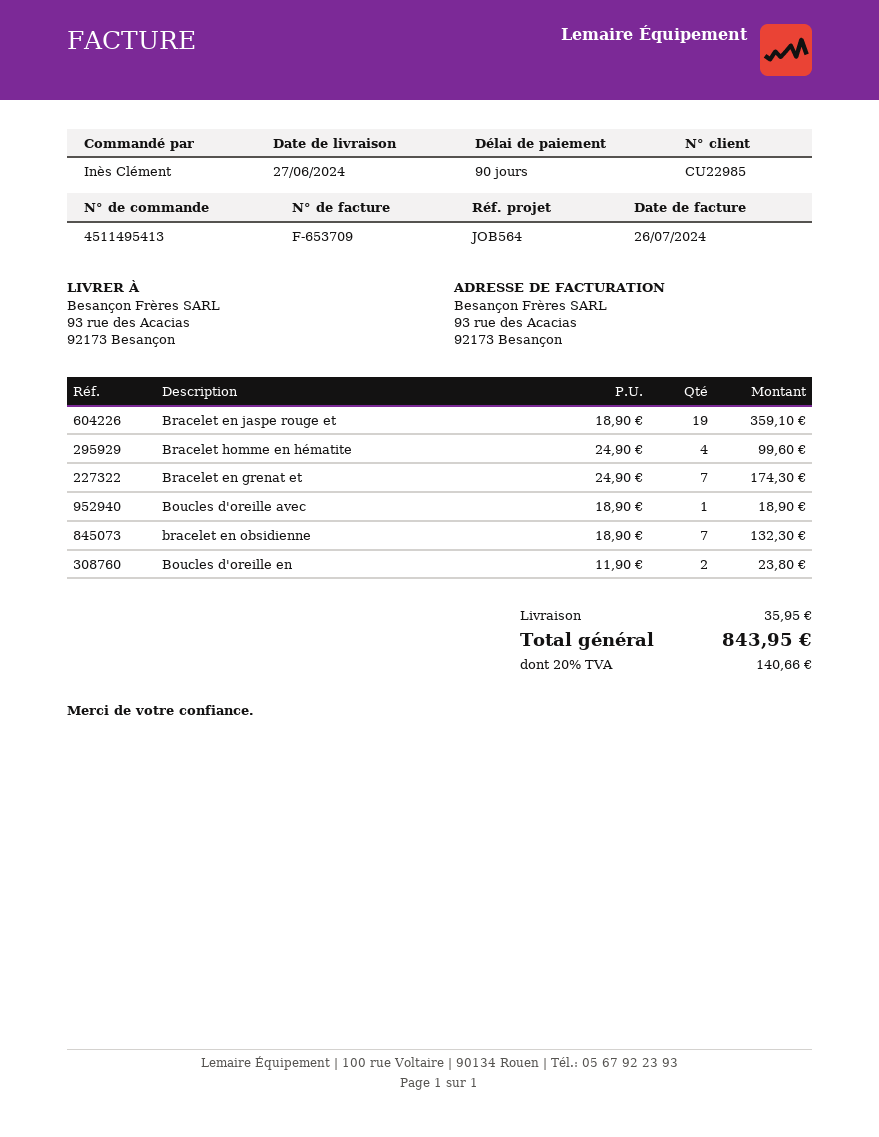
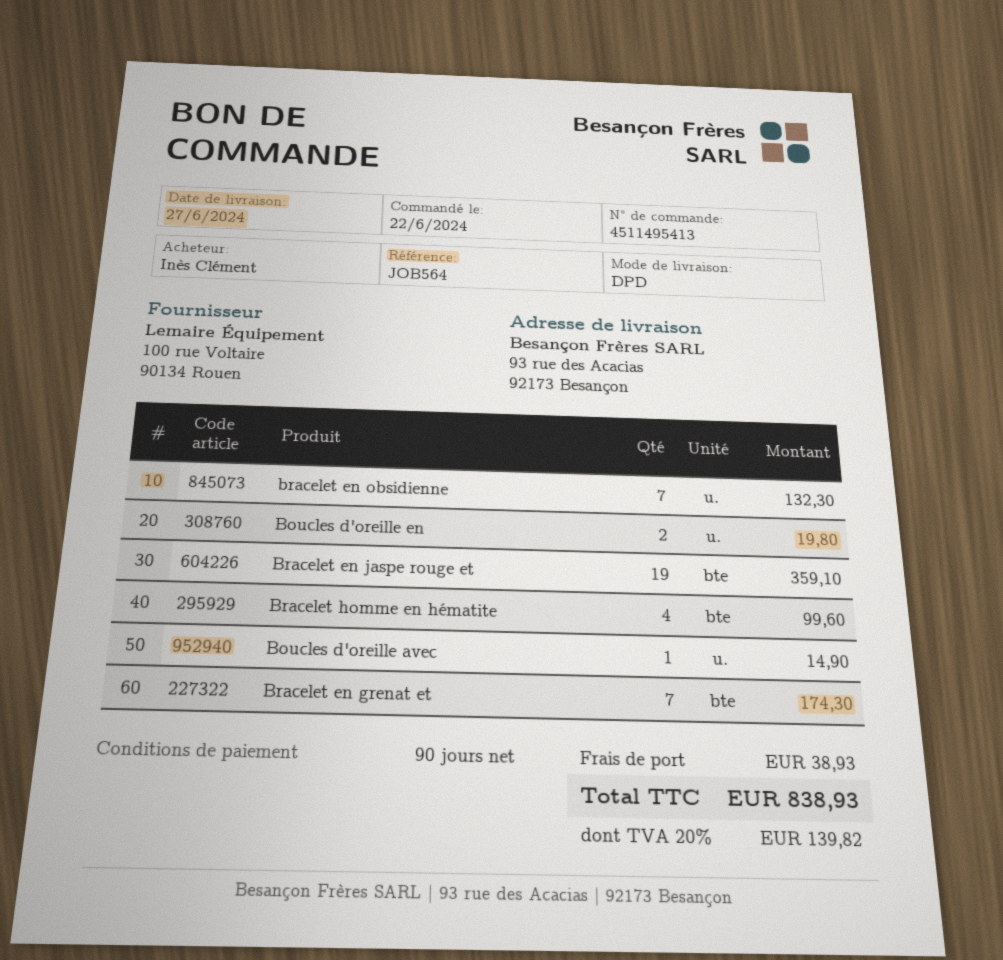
Boucles d'oreille avec: 1 for 18.90 -> 1 for 14.90
Boucles d'oreille en: 2 for 23.80 -> 2 for 19.80
shipping: 35.95 -> 38.93
tax: 20% = 140.66 -> 20% = 139.82
total: 843.95 -> 838.93

